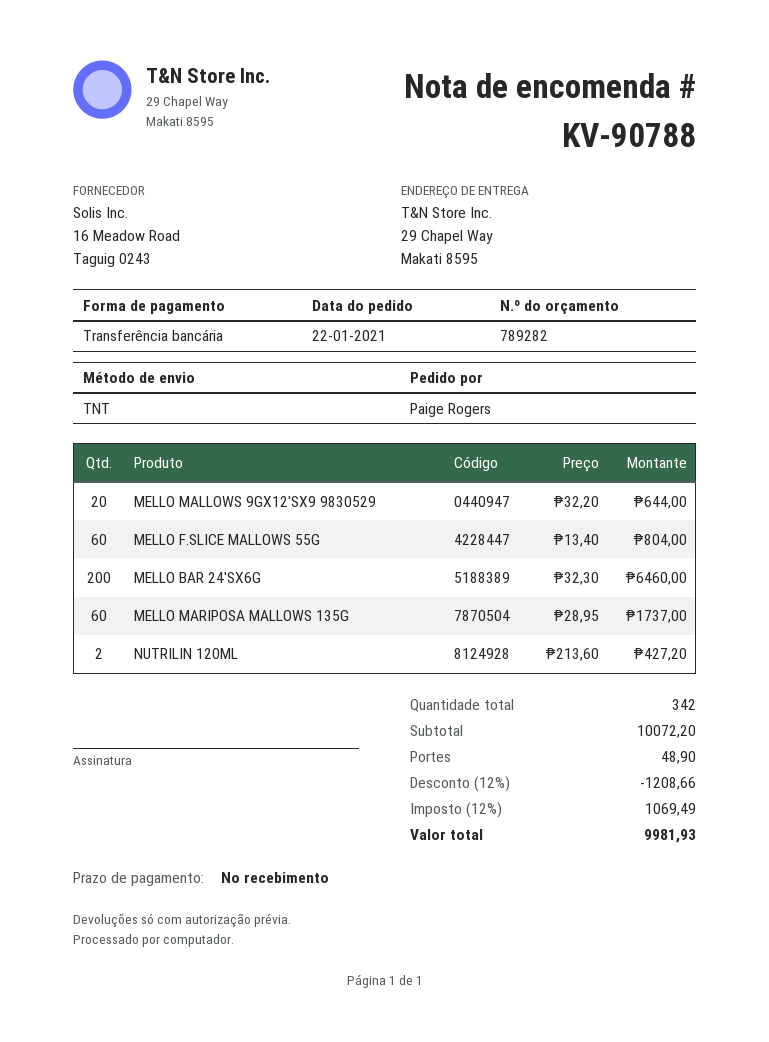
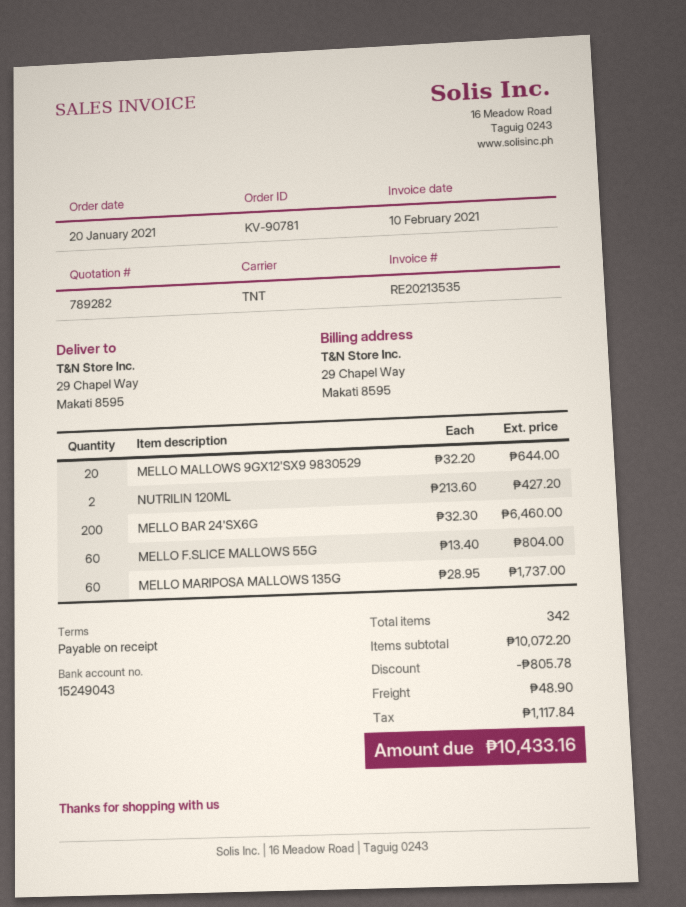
order number: KV-90788 -> KV-90781
order date: 2021-01-22 -> 2021-01-20
discount: 1208.66 -> 805.78
tax: 1069.49 -> 1117.84
total: 9981.93 -> 10433.16

